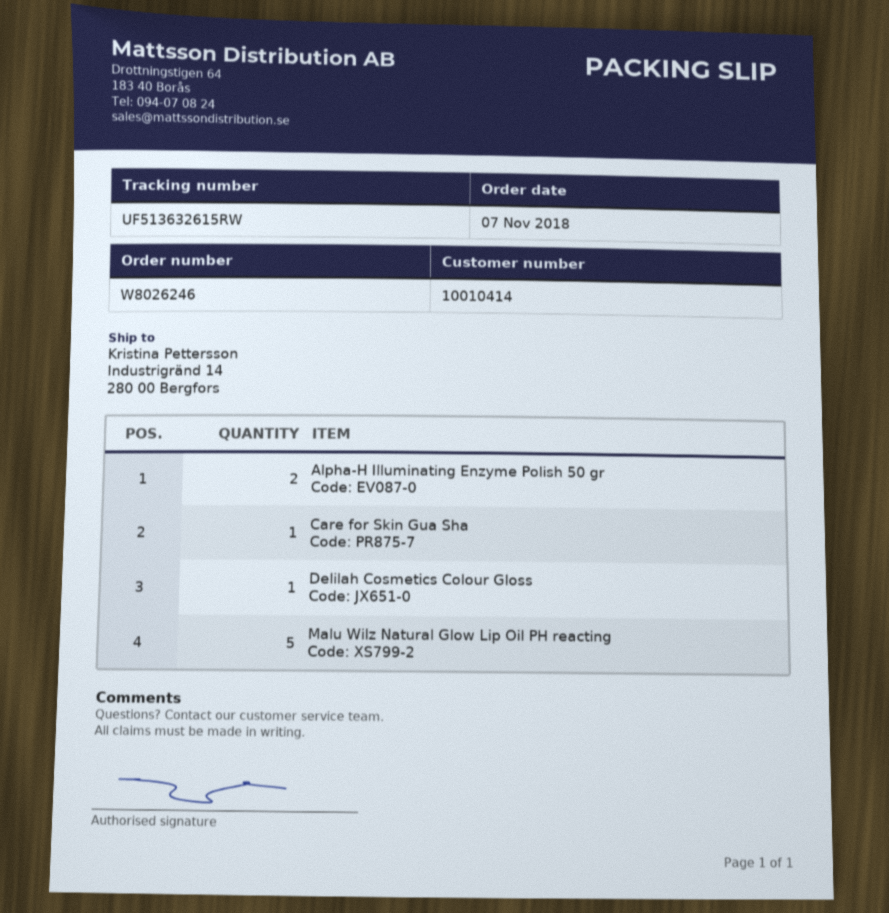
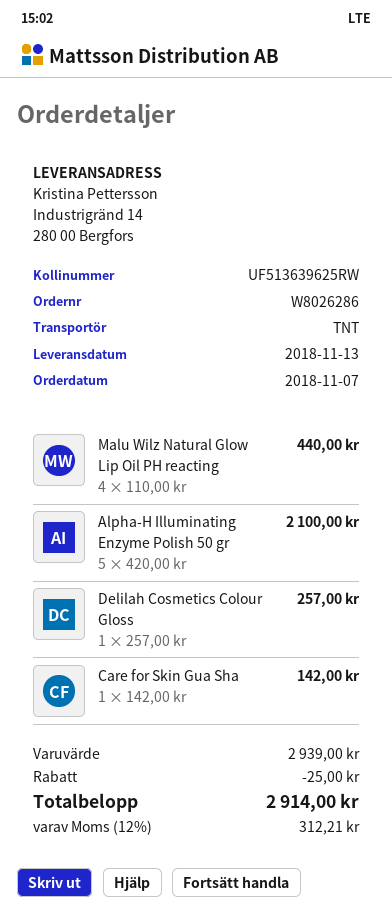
order number: W8026246 -> W8026286
tracking number: UF513632615RW -> UF513639625RW
Alpha-H Illuminating Enzyme Polish 50 gr: 2 -> 5
Malu Wilz Natural Glow Lip Oil PH reacting: 5 -> 4

